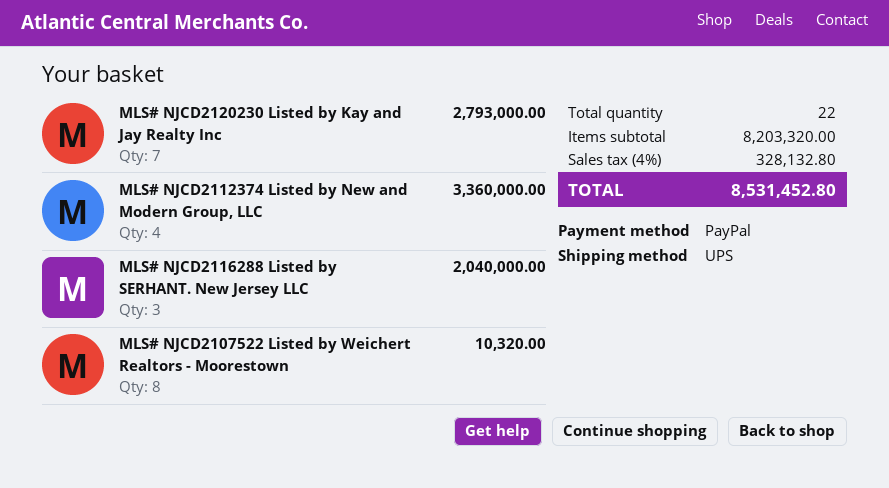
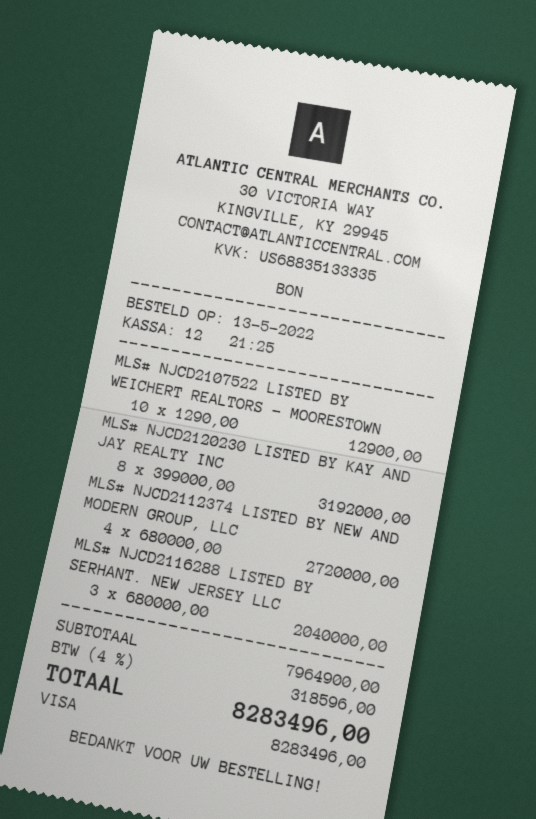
payment method: PayPal -> Visa
MLS# NJCD2120230 Listed by Kay and Jay Realty Inc: 7 for 2793000.00 -> 8 for 3192000.00
MLS# NJCD2112374 Listed by New and Modern Group, LLC: 4 for 3360000.00 -> 4 for 2720000.00
MLS# NJCD2107522 Listed by Weichert Realtors - Moorestown: 8 for 10320.00 -> 10 for 12900.00
subtotal: 8203320.00 -> 7964900.00
tax: 4% = 328132.80 -> 4% = 318596.00
total: 8531452.80 -> 8283496.00

